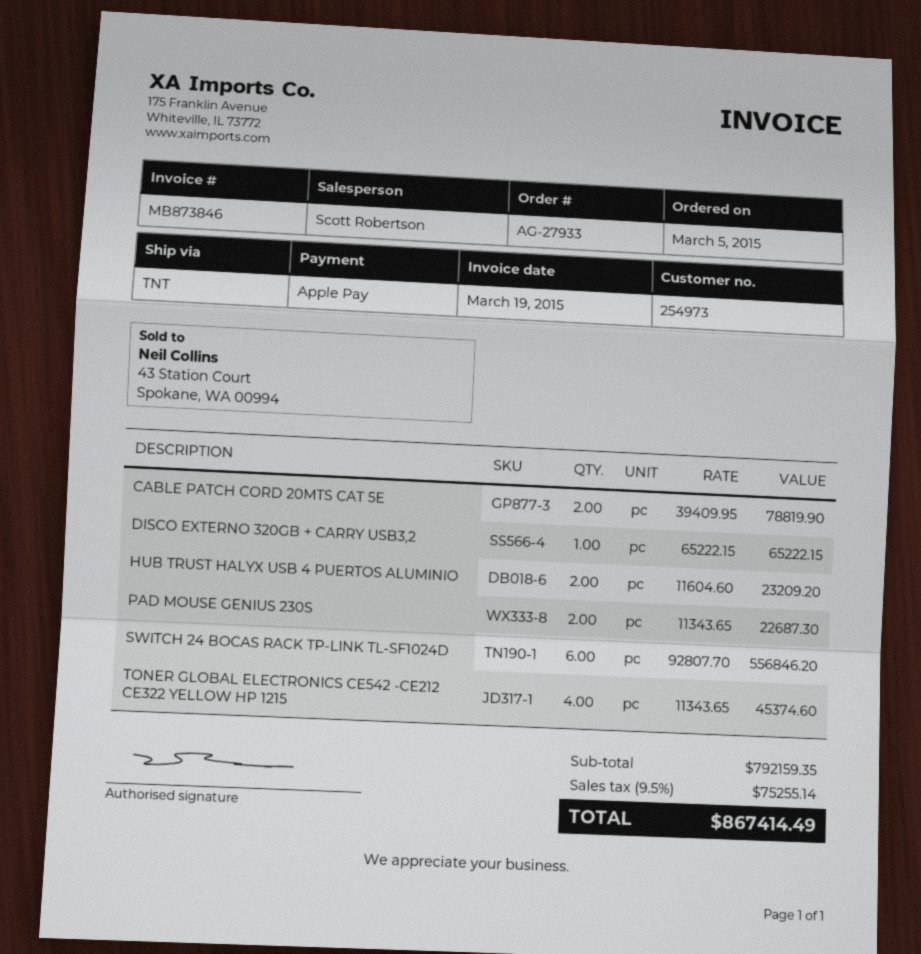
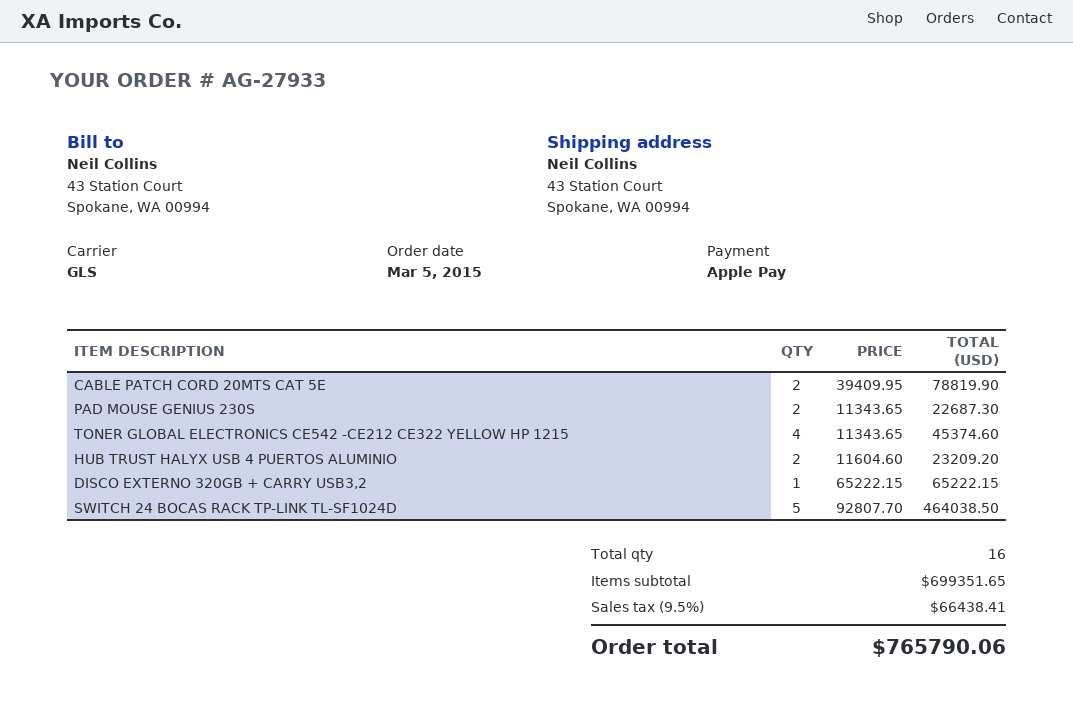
shipping method: TNT -> GLS
SWITCH 24 BOCAS RACK TP-LINK TL-SF1024D: 6 x 92807.70 = 556846.20 -> 5 x 92807.70 = 464038.50
subtotal: 792159.35 -> 699351.65
tax: 9.5% = 75255.14 -> 9.5% = 66438.41
total: 867414.49 -> 765790.06

